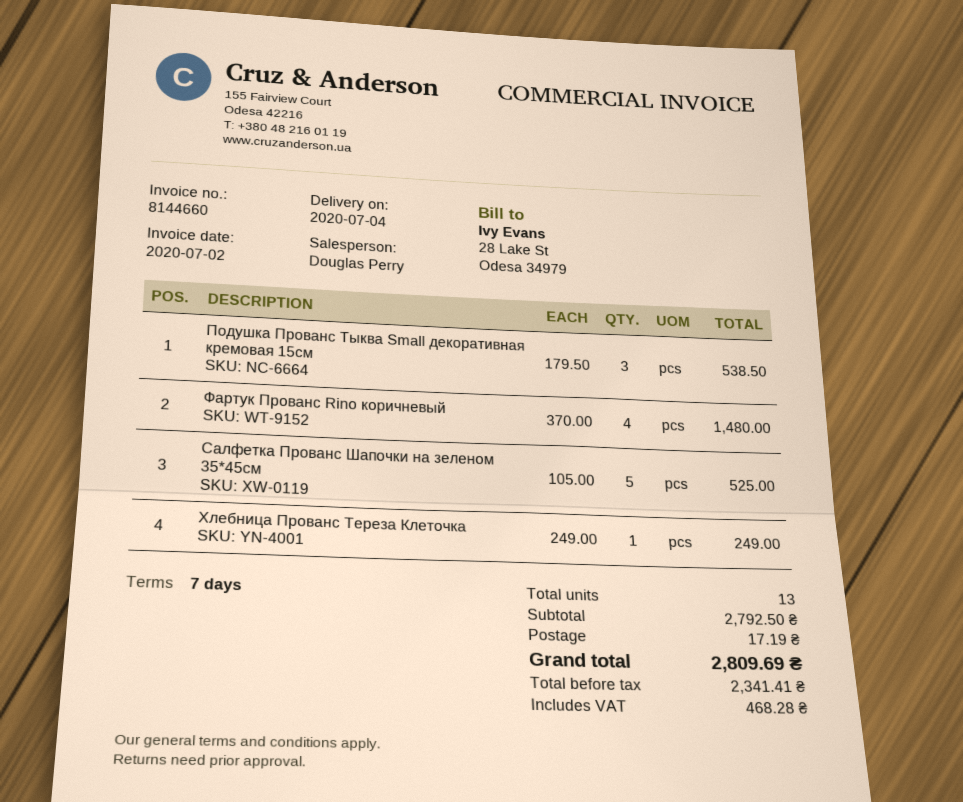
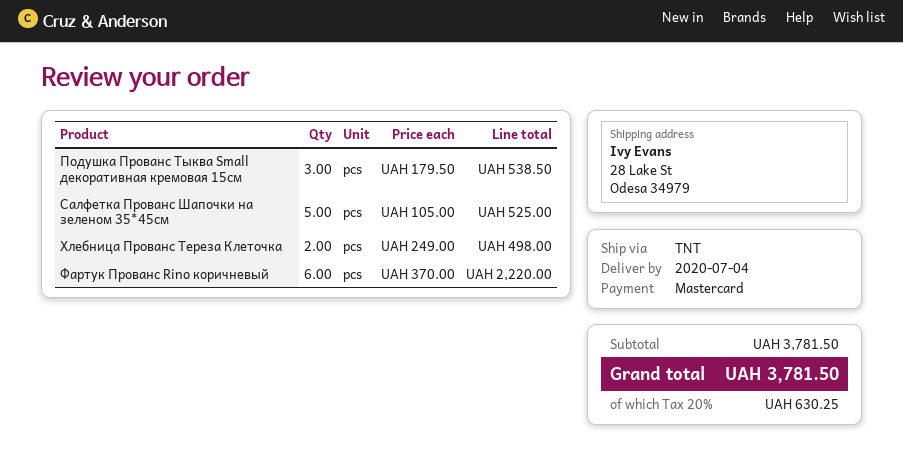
Фартук Прованс Rino коричневый: 4 x 370.00 = 1480.00 -> 6 x 370.00 = 2220.00
Хлебница Прованс Тереза Клеточка: 1 x 249.00 = 249.00 -> 2 x 249.00 = 498.00
subtotal: 2792.50 -> 3781.50
shipping: 17.19 -> none
tax: 468.28 -> 630.25
total: 2809.69 -> 3781.50

